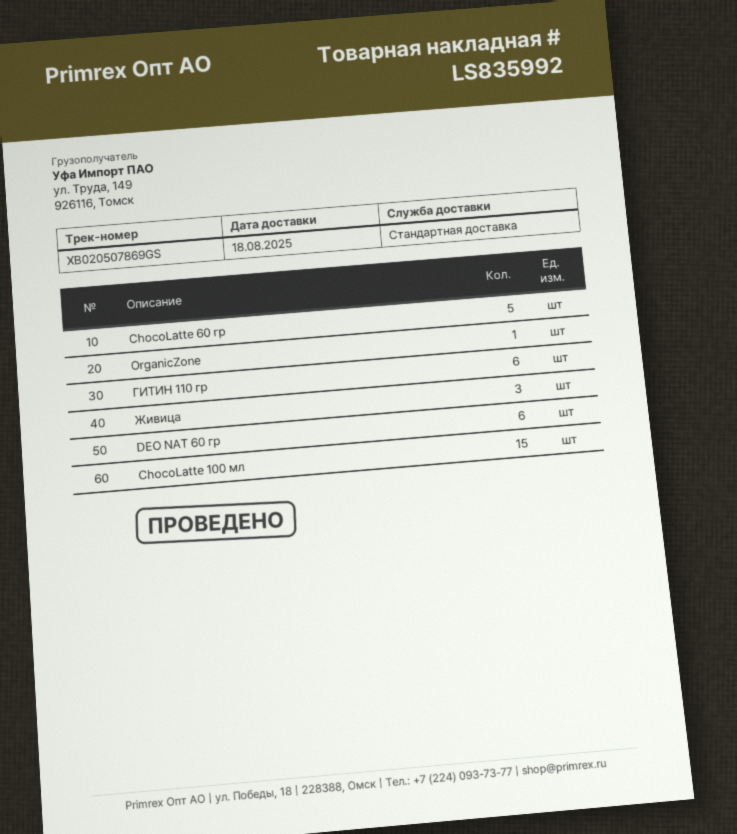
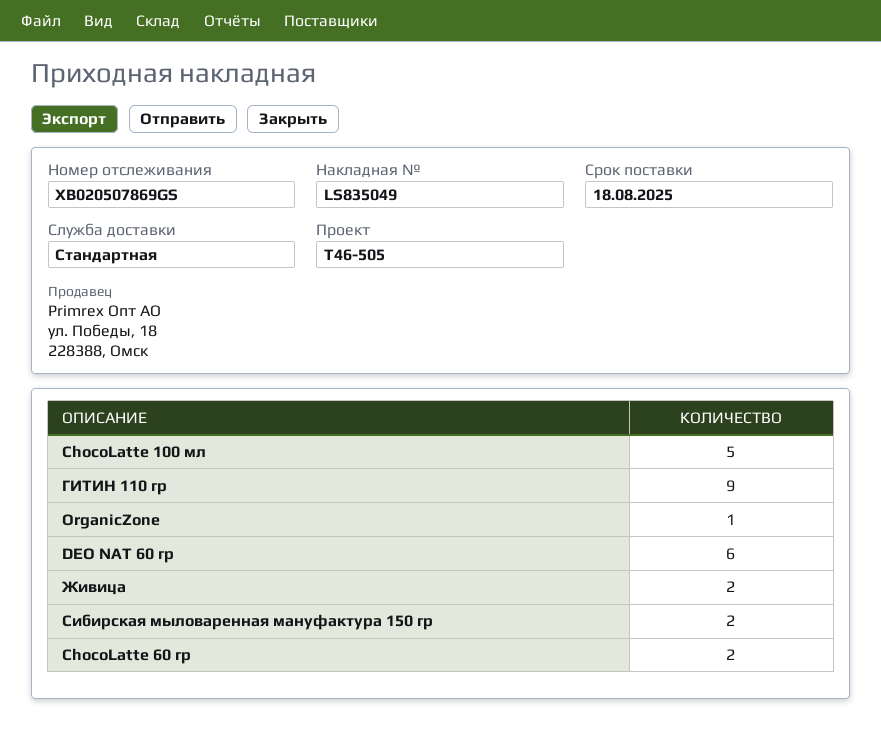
delivery note number: LS835992 -> LS835049
ChocoLatte 60 гр: 5 -> 2
ГИТИН 110 гр: 6 -> 9
Живица: 3 -> 2
ChocoLatte 100 мл: 15 -> 5
Сибирская мыловаренная мануфактура 150 гр: none -> 2

